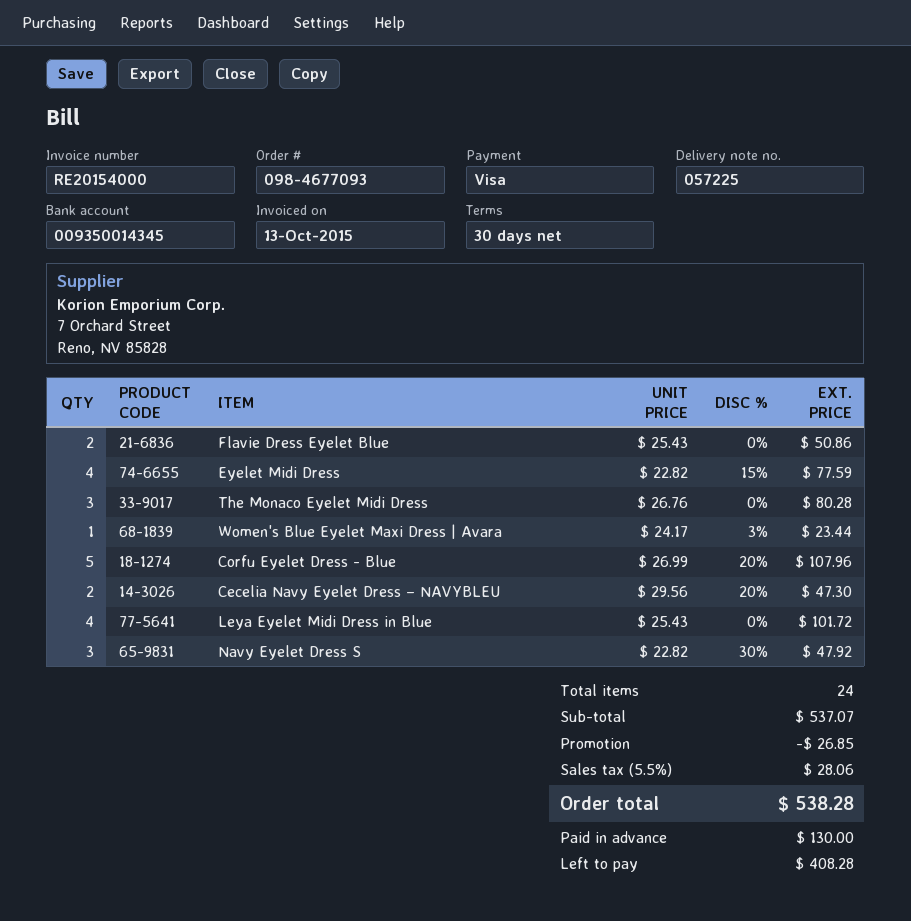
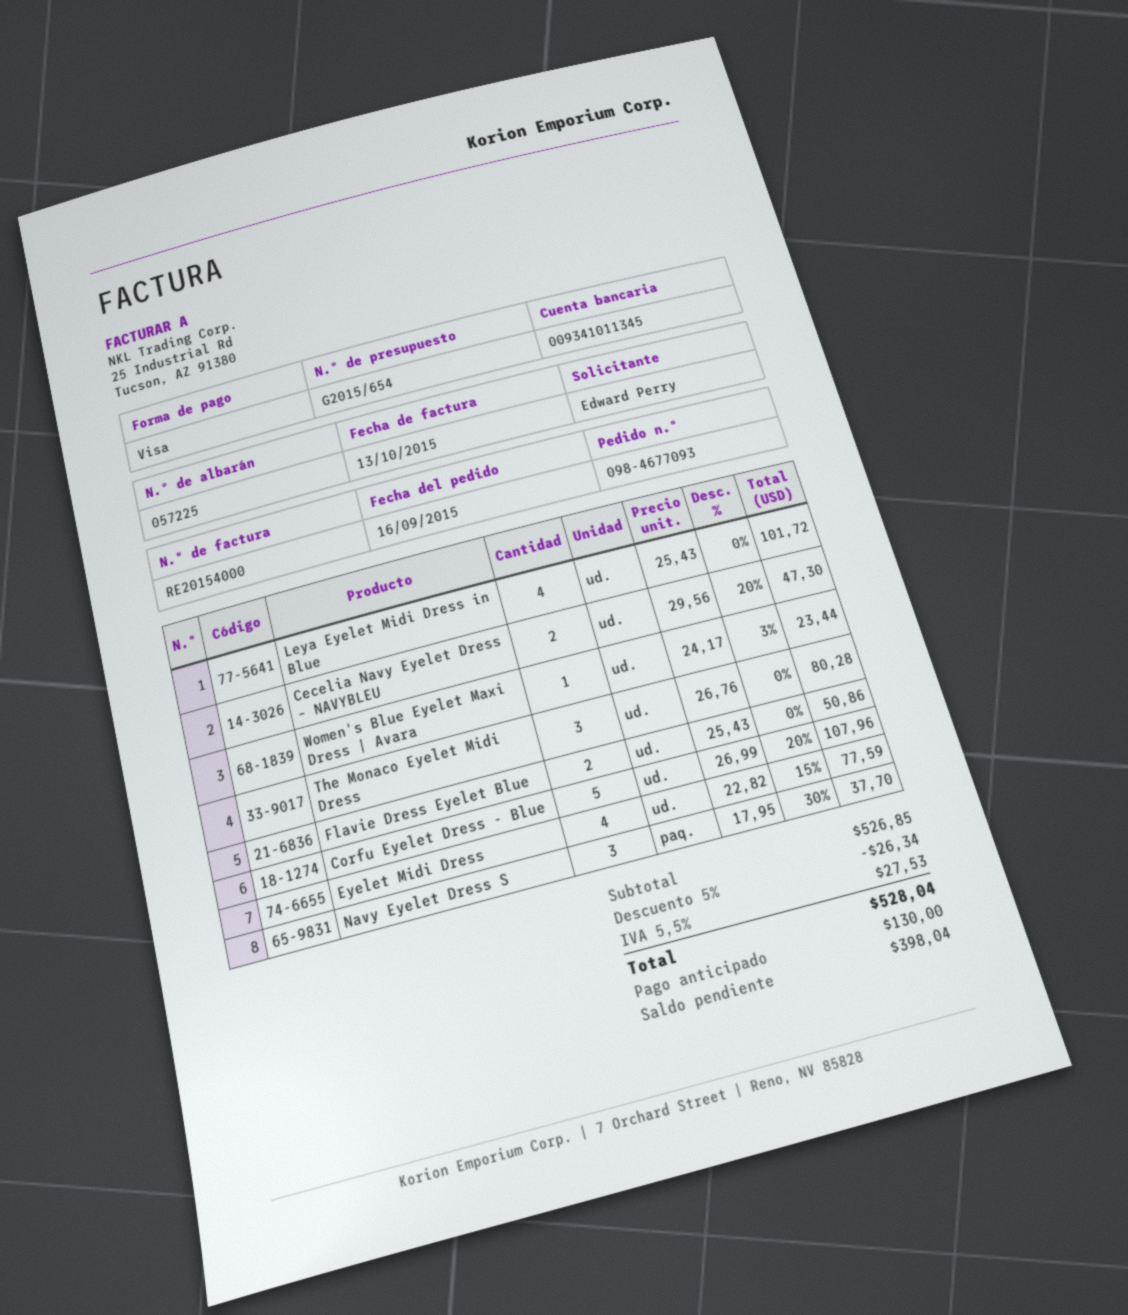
bank account: 009350014345 -> 009341011345
Navy Eyelet Dress S: 3 x 22.82 - 30% = 47.92 -> 3 x 17.95 - 30% = 37.70
subtotal: 537.07 -> 526.85
discount: 26.85 -> 26.34
tax: 5.5% = 28.06 -> 5.5% = 27.53
total: 538.28 -> 528.04
balance: 408.28 -> 398.04

